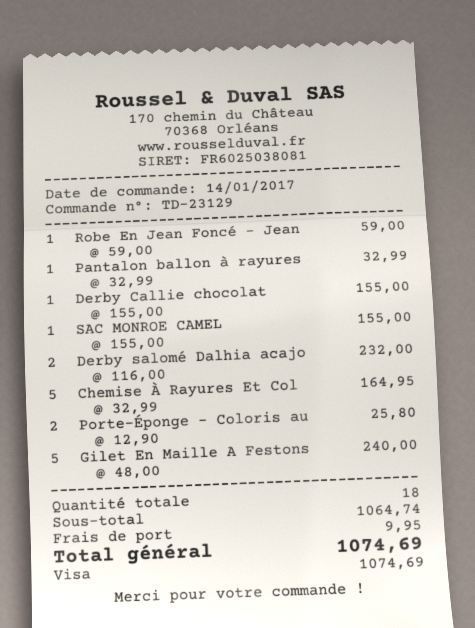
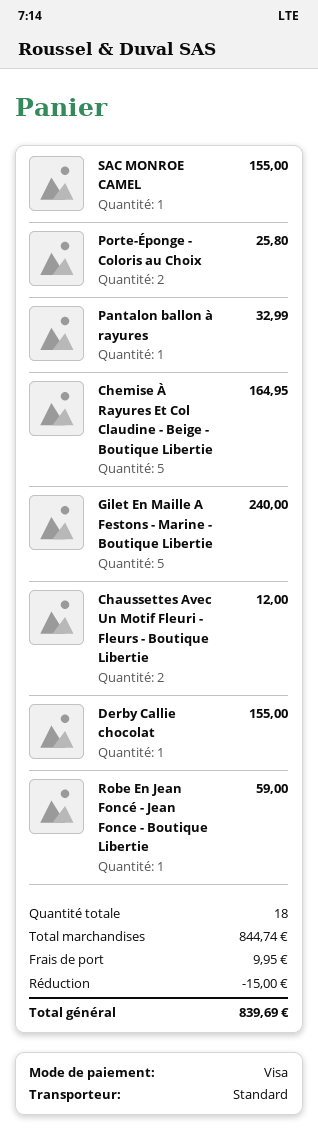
Derby salomé Dalhia acajo: 2 for 232.00 -> none
Chaussettes Avec Un Motif Fleuri - Fleurs - Boutique Libertie: none -> 2 for 12.00
subtotal: 1064.74 -> 844.74
discount: none -> 15.00
total: 1074.69 -> 839.69

